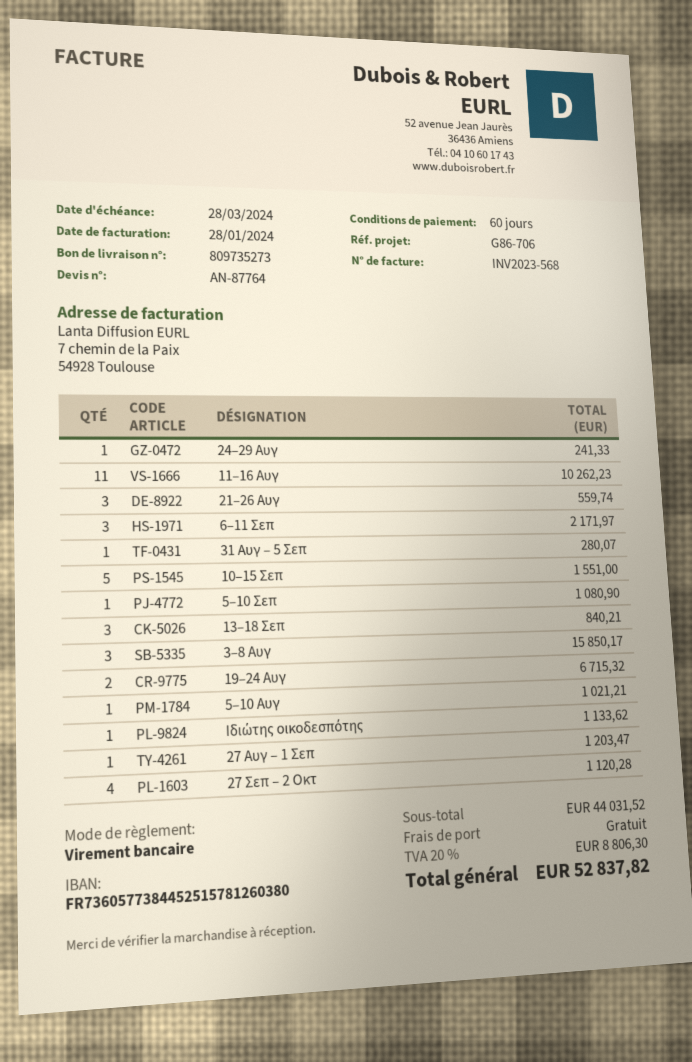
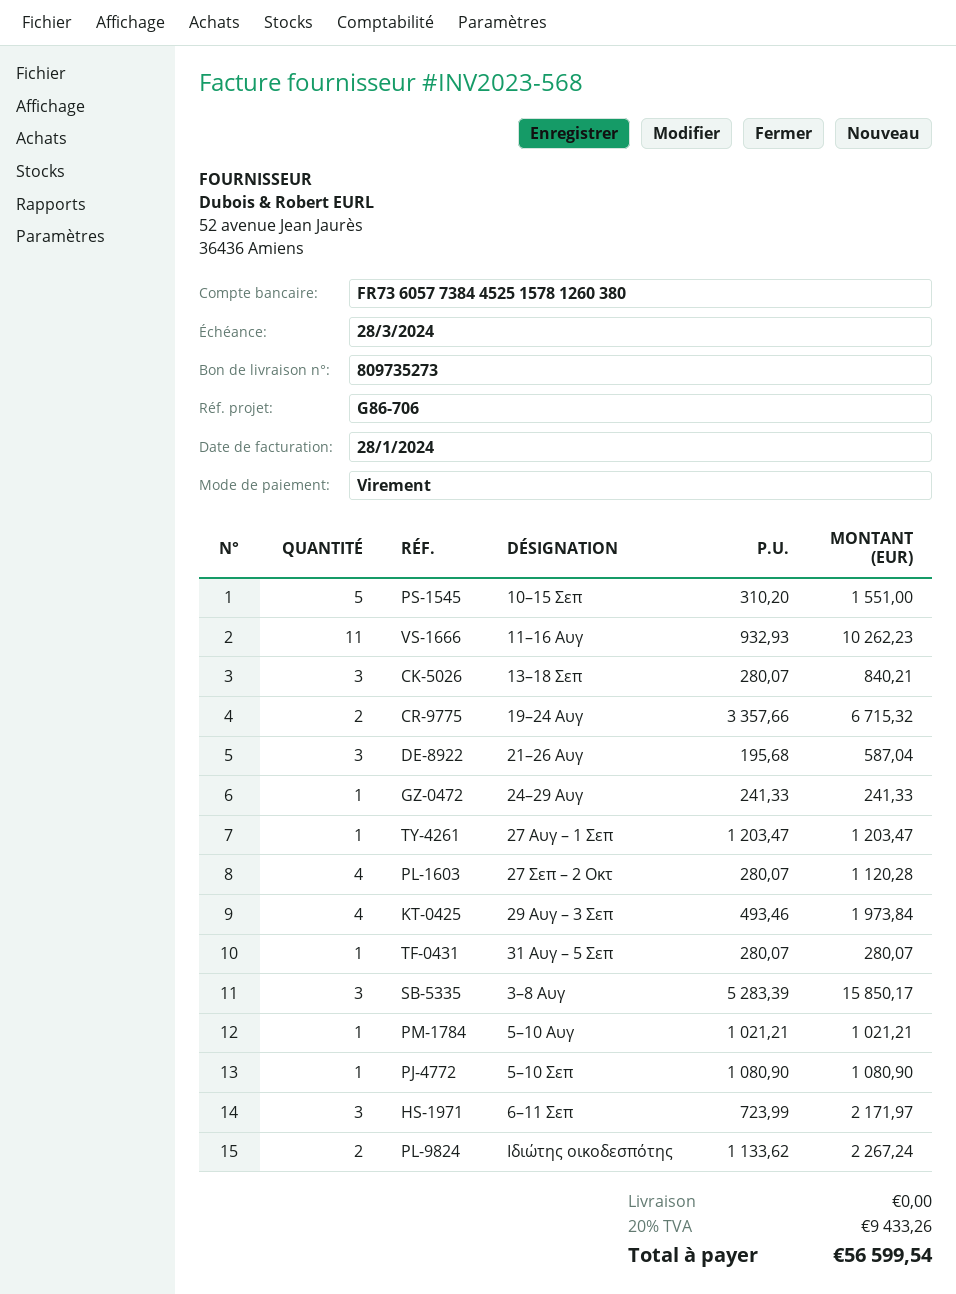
21–26 Αυγ: 3 for 559.74 -> 3 for 587.04
Ιδιώτης οικοδεσπότης: 1 for 1133.62 -> 2 for 2267.24
29 Αυγ – 3 Σεπ: none -> 4 for 1973.84
tax: 20% = 8806.30 -> 20% = 9433.26
total: 52837.82 -> 56599.54

